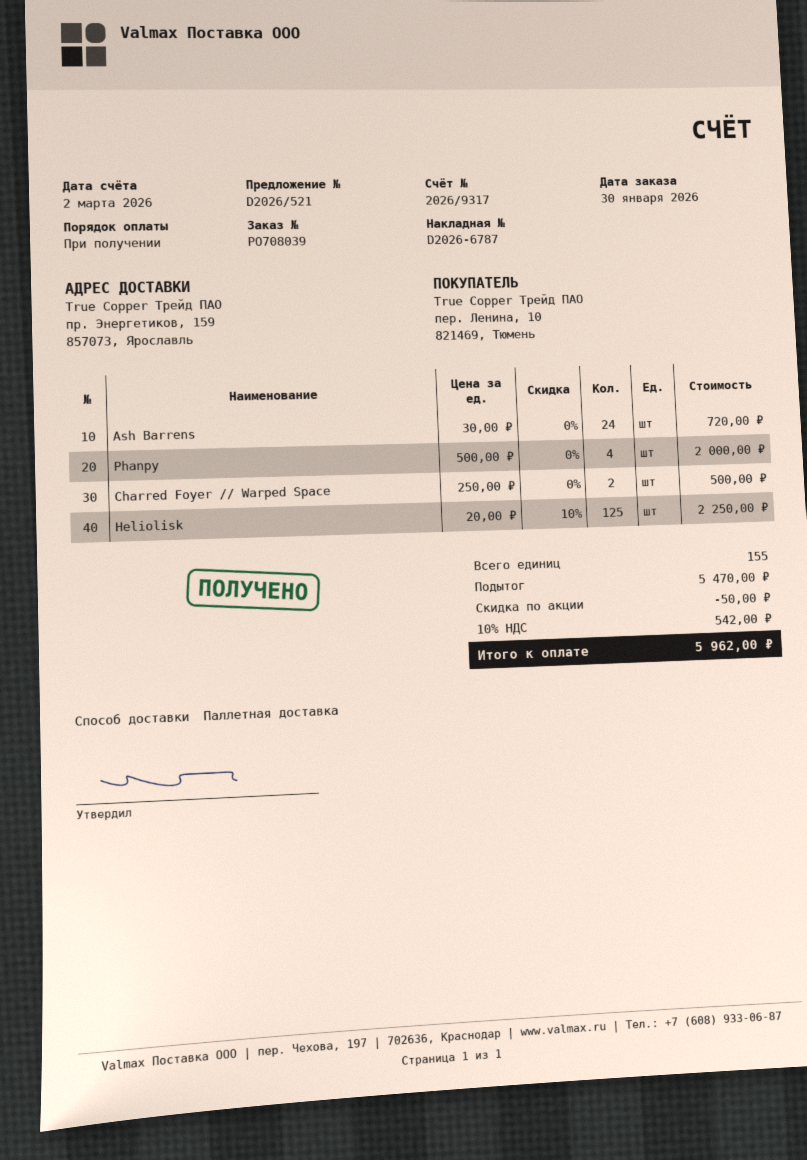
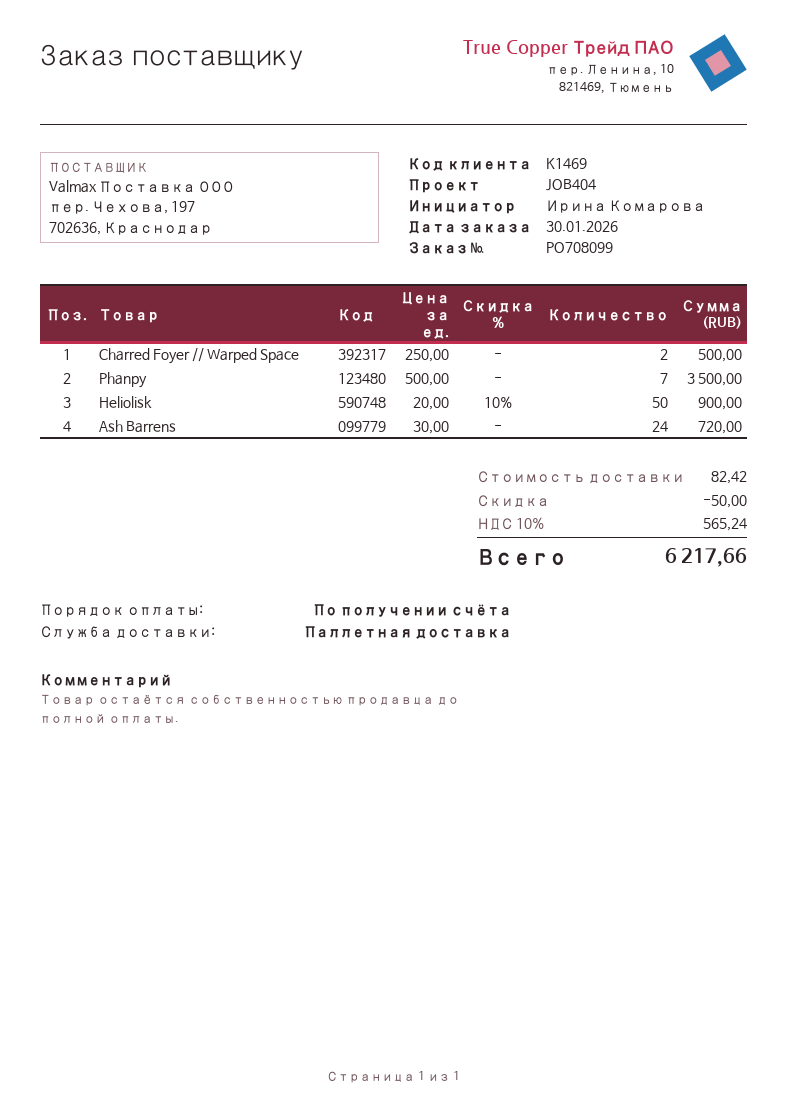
order number: PO708039 -> PO708099
Phanpy: 4 x 500.00 = 2000.00 -> 7 x 500.00 = 3500.00
Heliolisk: 125 x 20.00 - 10% = 2250.00 -> 50 x 20.00 - 10% = 900.00
shipping: none -> 82.42
tax: 10% = 542.00 -> 10% = 565.24
total: 5962.00 -> 6217.66

